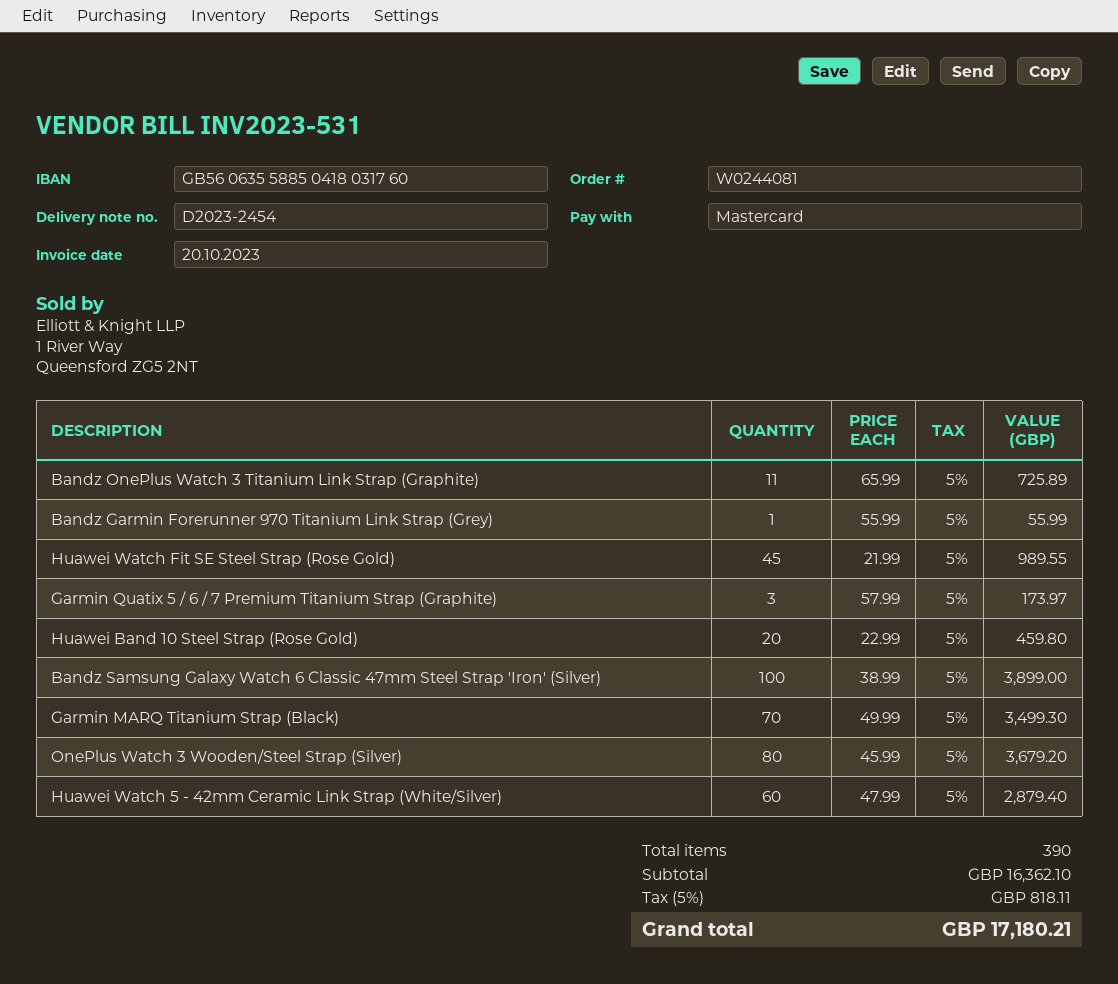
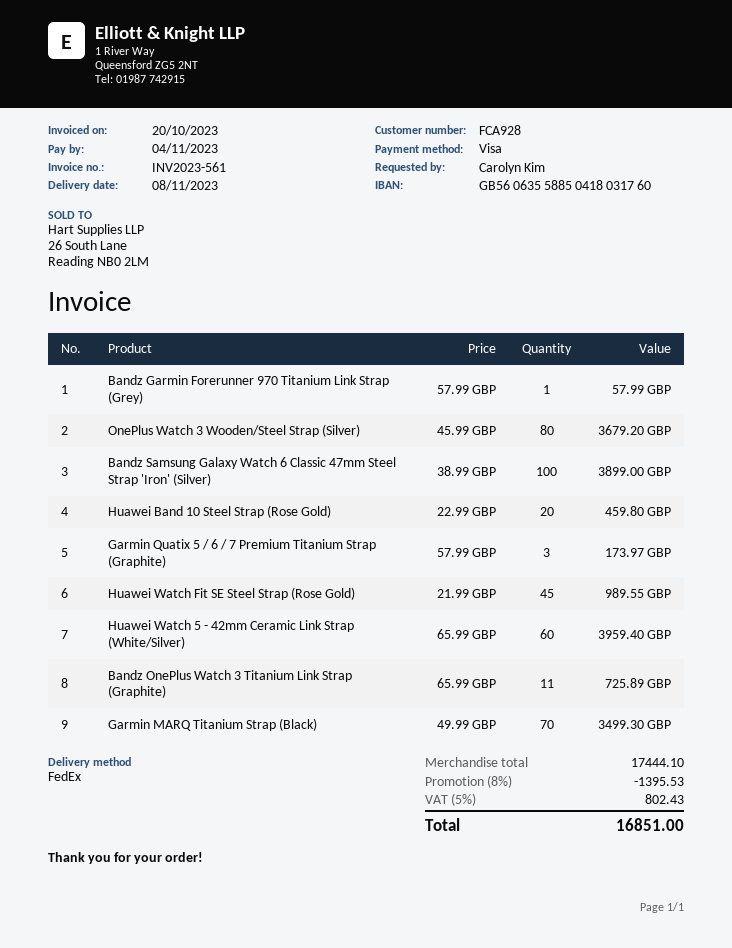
invoice number: INV2023-531 -> INV2023-561
payment method: Mastercard -> Visa
Bandz Garmin Forerunner 970 Titanium Link Strap (Grey): 1 x 55.99 = 55.99 -> 1 x 57.99 = 57.99
Huawei Watch 5 - 42mm Ceramic Link Strap (White/Silver): 60 x 47.99 = 2879.40 -> 60 x 65.99 = 3959.40
subtotal: 16362.10 -> 17444.10
discount: none -> 8% = 1395.53
tax: 5% = 818.11 -> 5% = 802.43
total: 17180.21 -> 16851.00

